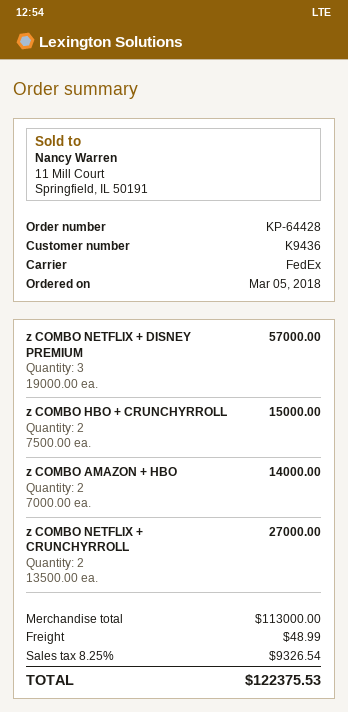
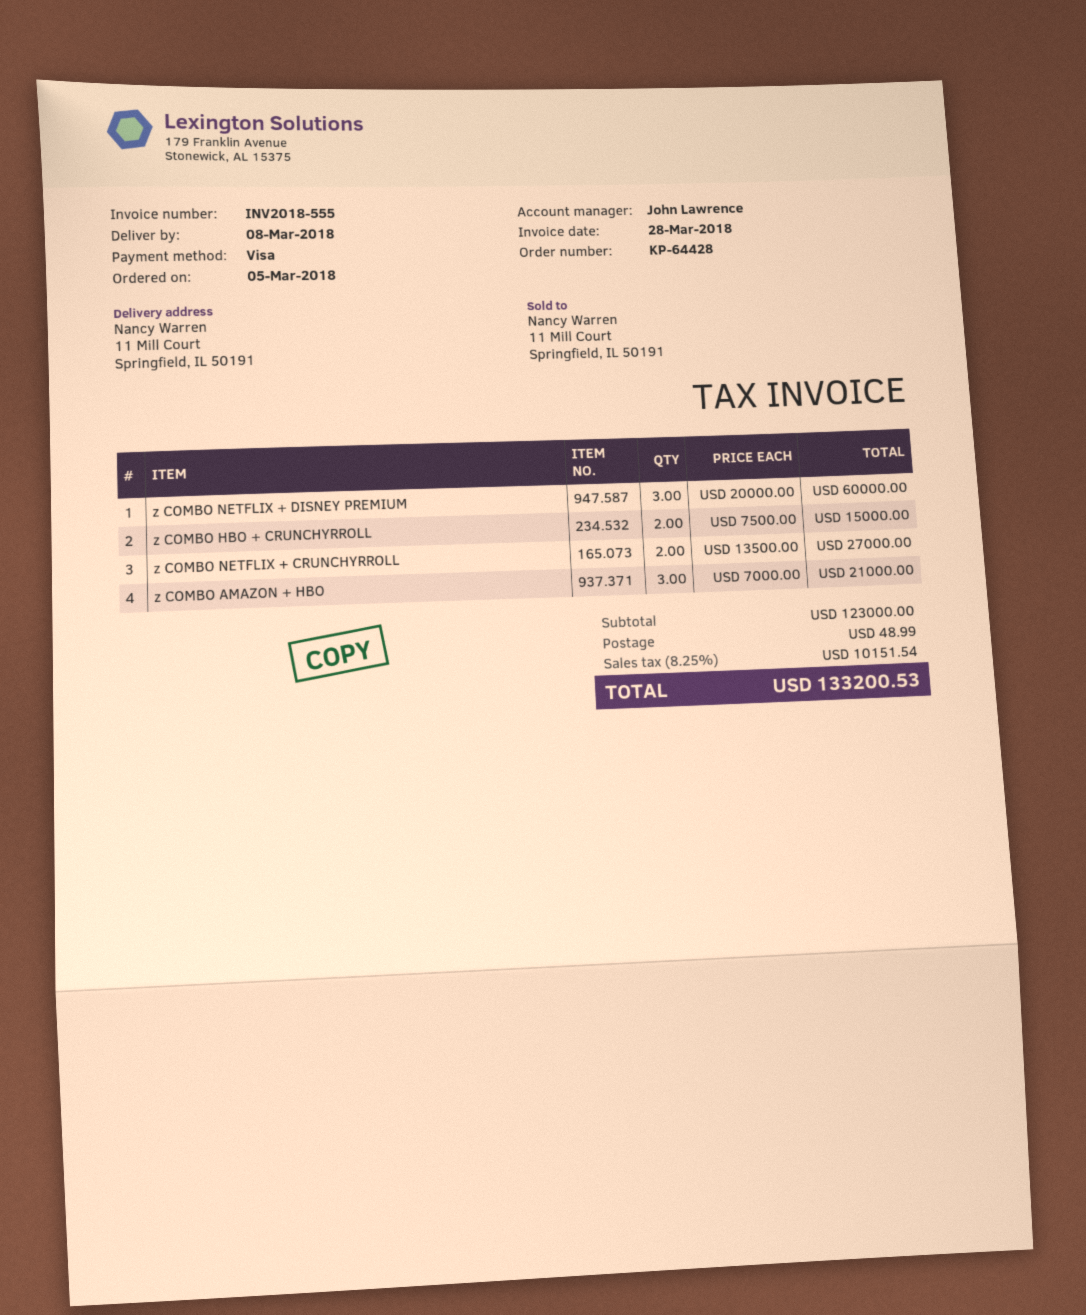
z COMBO NETFLIX + DISNEY PREMIUM: 3 x 19000.00 = 57000.00 -> 3 x 20000.00 = 60000.00
z COMBO AMAZON + HBO: 2 x 7000.00 = 14000.00 -> 3 x 7000.00 = 21000.00
subtotal: 113000.00 -> 123000.00
tax: 8.25% = 9326.54 -> 8.25% = 10151.54
total: 122375.53 -> 133200.53

